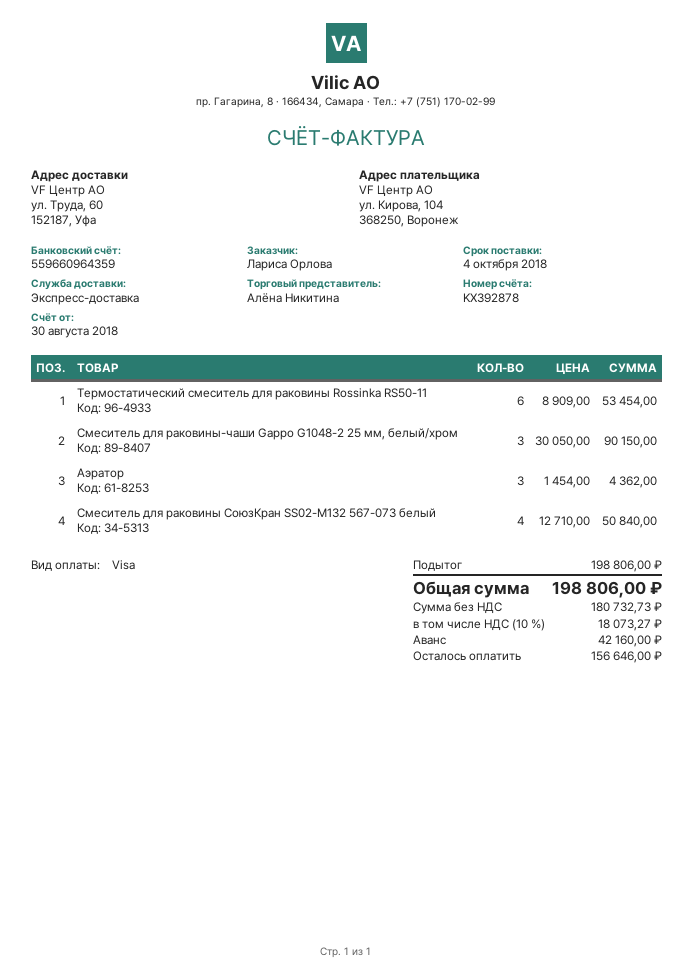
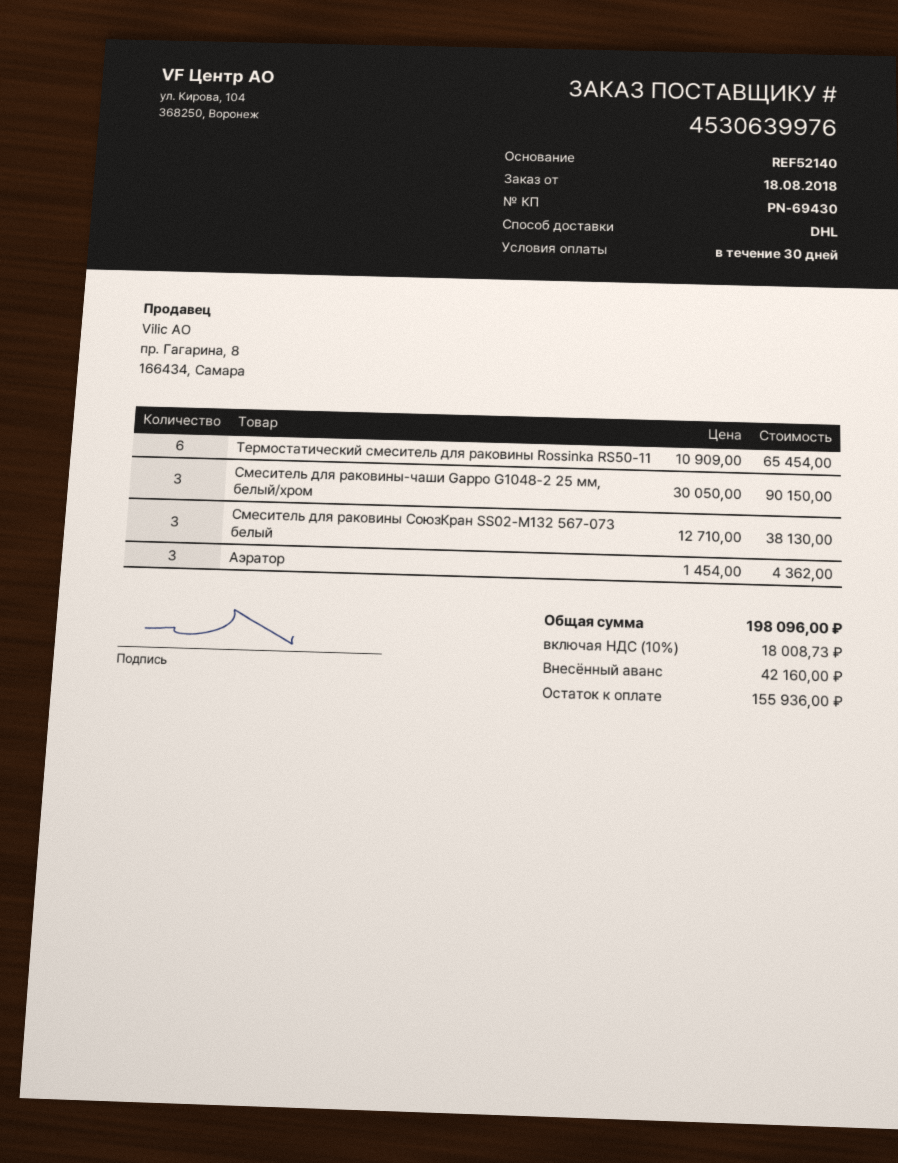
shipping method: express -> DHL
Термостатический смеситель для раковины Rossinka RS50-11: 6 x 8909.00 = 53454.00 -> 6 x 10909.00 = 65454.00
Смеситель для раковины СоюзКран SS02-M132 567-073 белый: 4 x 12710.00 = 50840.00 -> 3 x 12710.00 = 38130.00
tax: 10% = 18073.27 -> 10% = 18008.73
total: 198806.00 -> 198096.00
balance: 156646.00 -> 155936.00

